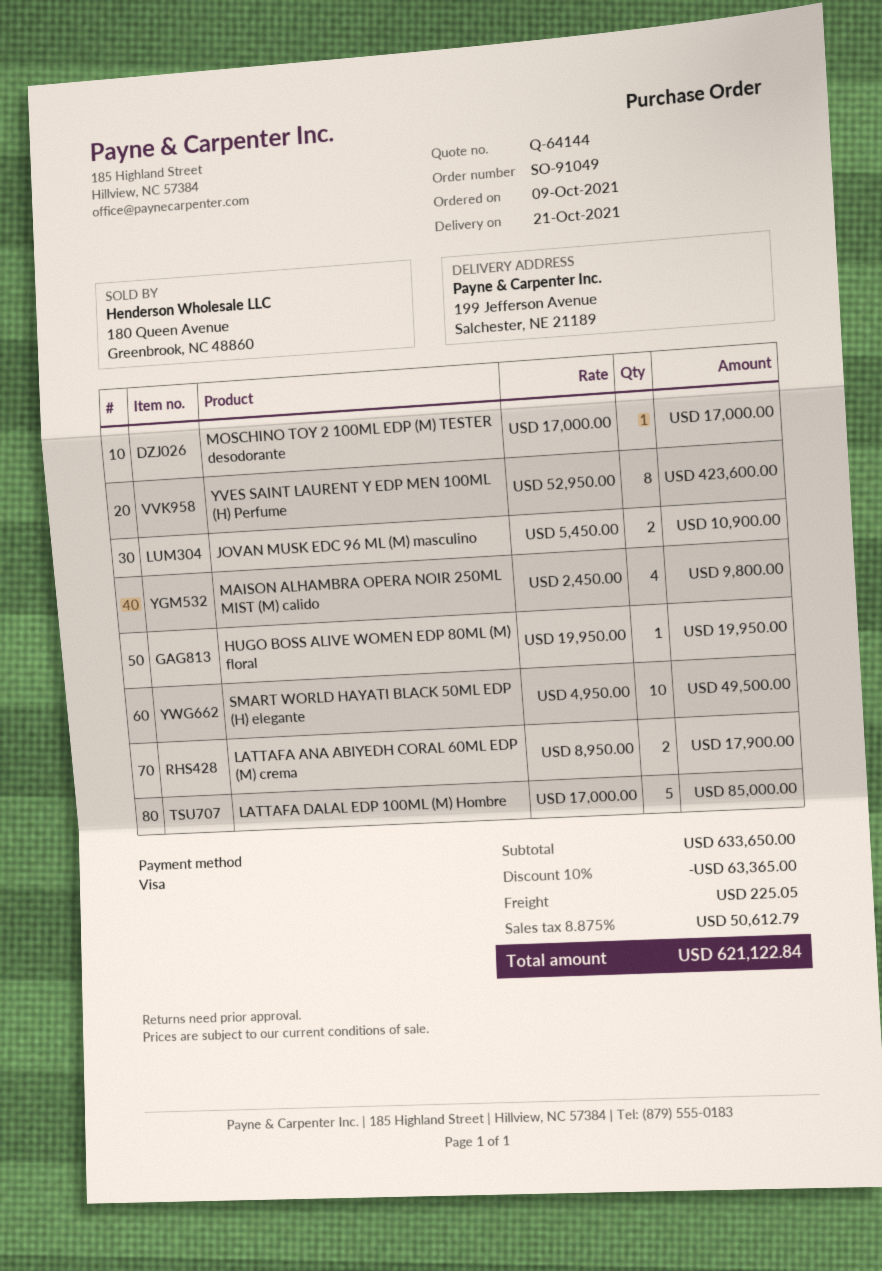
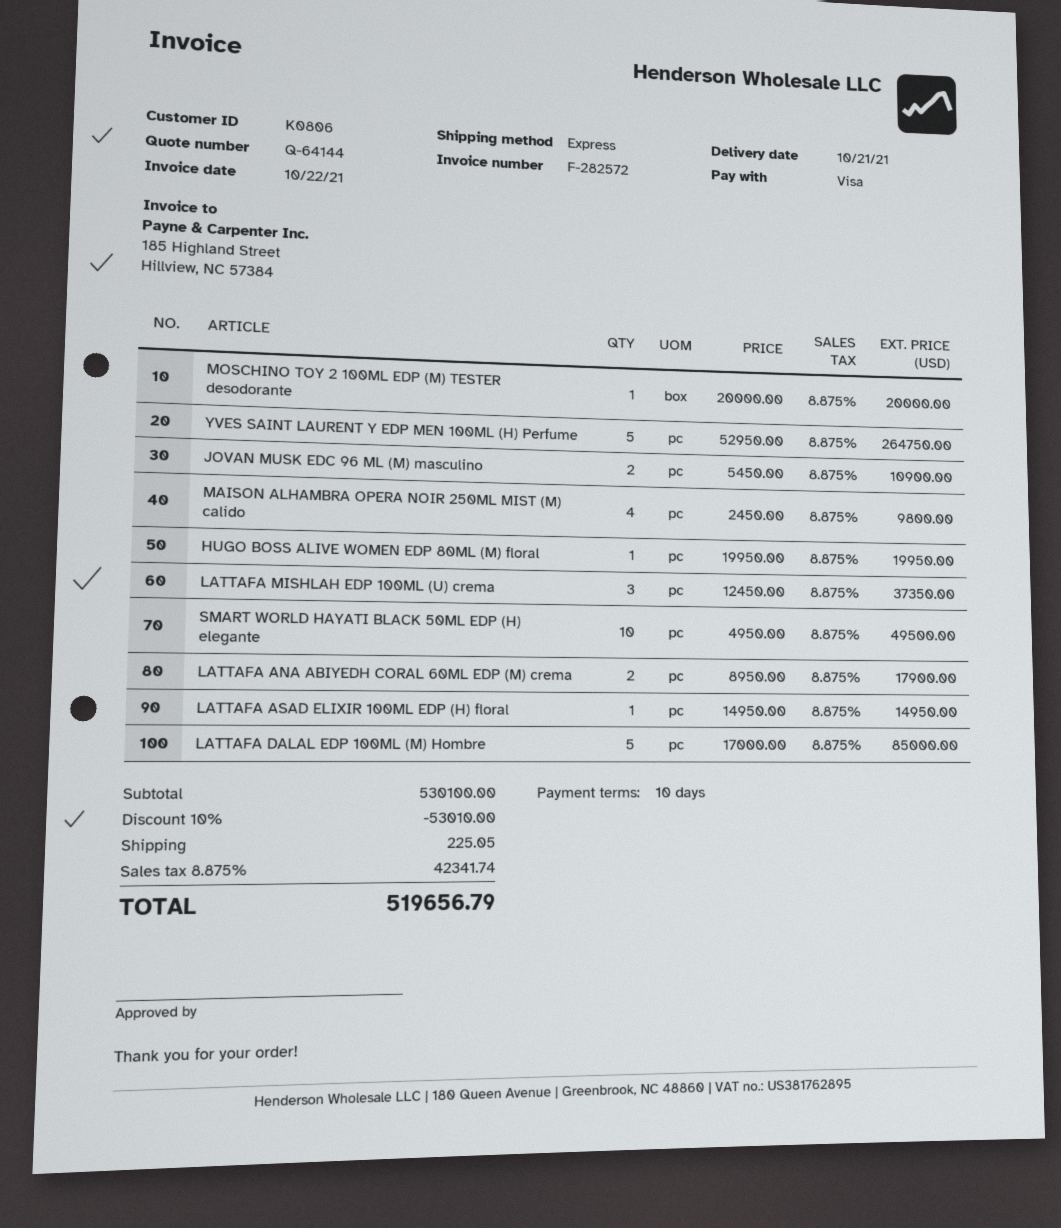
MOSCHINO TOY 2 100ML EDP (M) TESTER desodorante: 1 x 17000.00 = 17000.00 -> 1 x 20000.00 = 20000.00
YVES SAINT LAURENT Y EDP MEN 100ML (H) Perfume: 8 x 52950.00 = 423600.00 -> 5 x 52950.00 = 264750.00
LATTAFA MISHLAH EDP 100ML (U) crema: none -> 3 x 12450.00 = 37350.00
LATTAFA ASAD ELIXIR 100ML EDP (H) floral: none -> 1 x 14950.00 = 14950.00
subtotal: 633650.00 -> 530100.00
discount: 10% = 63365.00 -> 10% = 53010.00
tax: 8.875% = 50612.79 -> 8.875% = 42341.74
total: 621122.84 -> 519656.79

